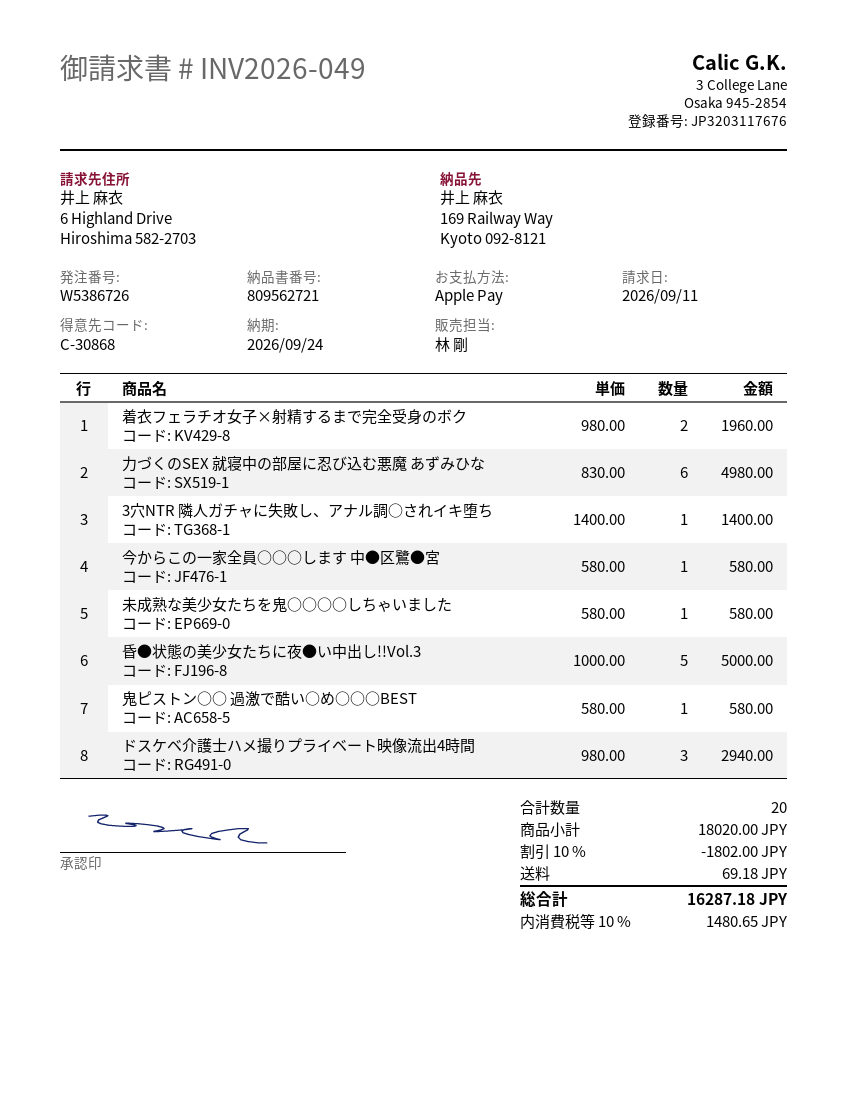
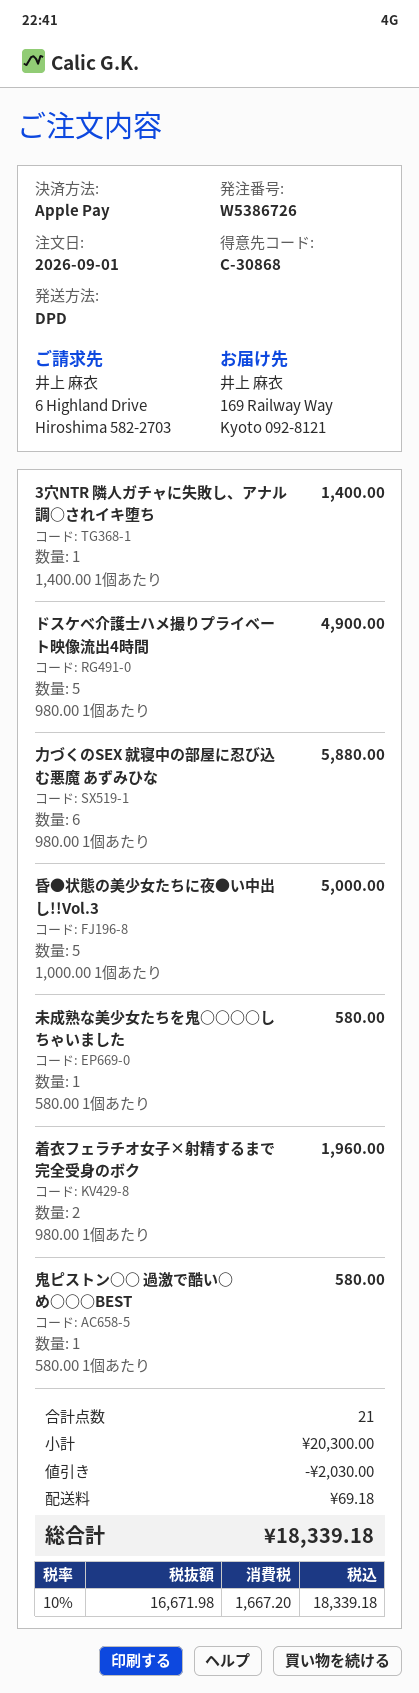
力づくのSEX 就寝中の部屋に忍び込む悪魔 あずみひな: 6 x 830.00 = 4980.00 -> 6 x 980.00 = 5880.00
今からこの一家全員○○○します 中●区鷺●宮: 1 x 580.00 = 580.00 -> none
ドスケベ介護士ハメ撮りプライベート映像流出4時間: 3 x 980.00 = 2940.00 -> 5 x 980.00 = 4900.00
total quantity: 20 -> 21
subtotal: 18020.00 -> 20300.00
discount: 1802.00 -> 2030.00
tax: 10% = 1480.65 -> 10% = 1667.20
total: 16287.18 -> 18339.18

